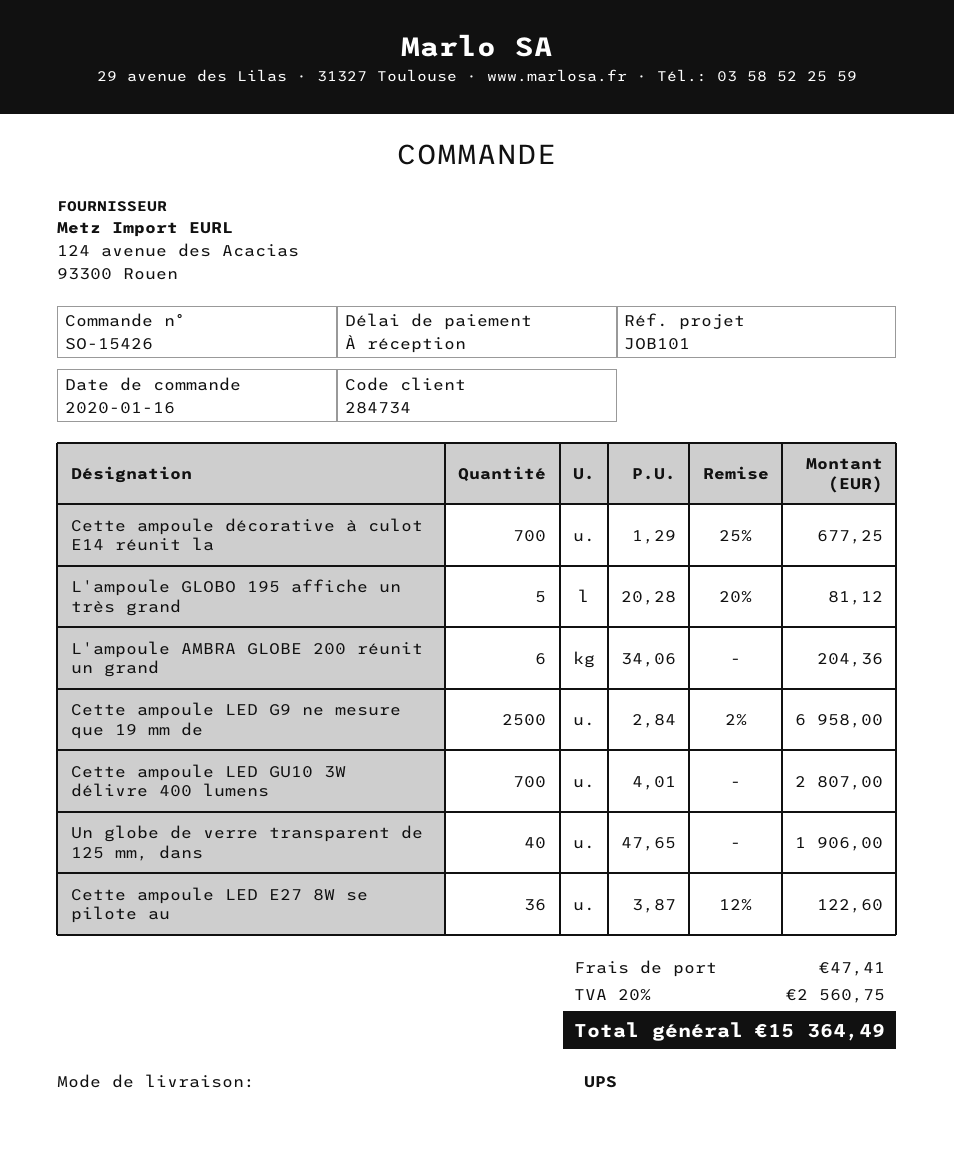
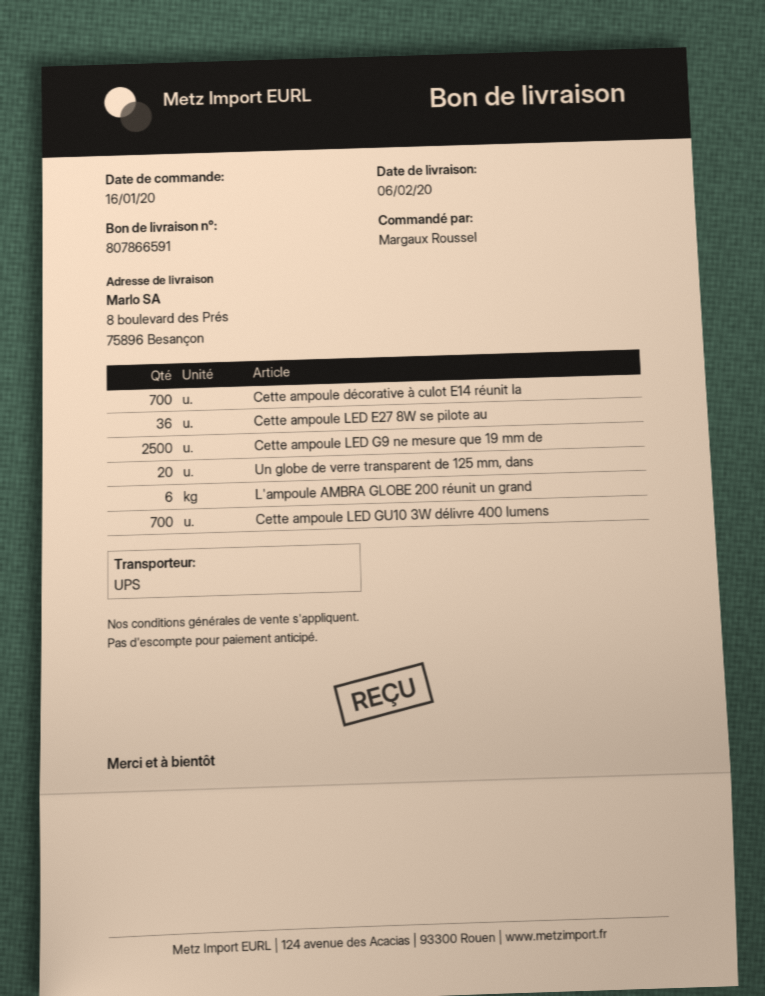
L'ampoule GLOBO 195 affiche un très grand: 5 -> none
Un globe de verre transparent de 125 mm, dans: 40 -> 20

